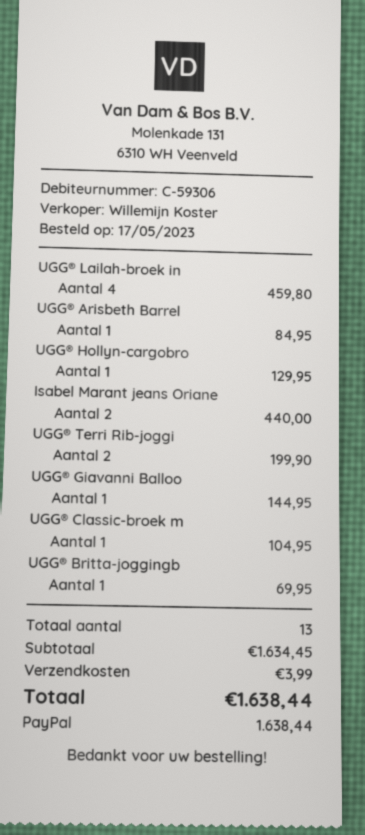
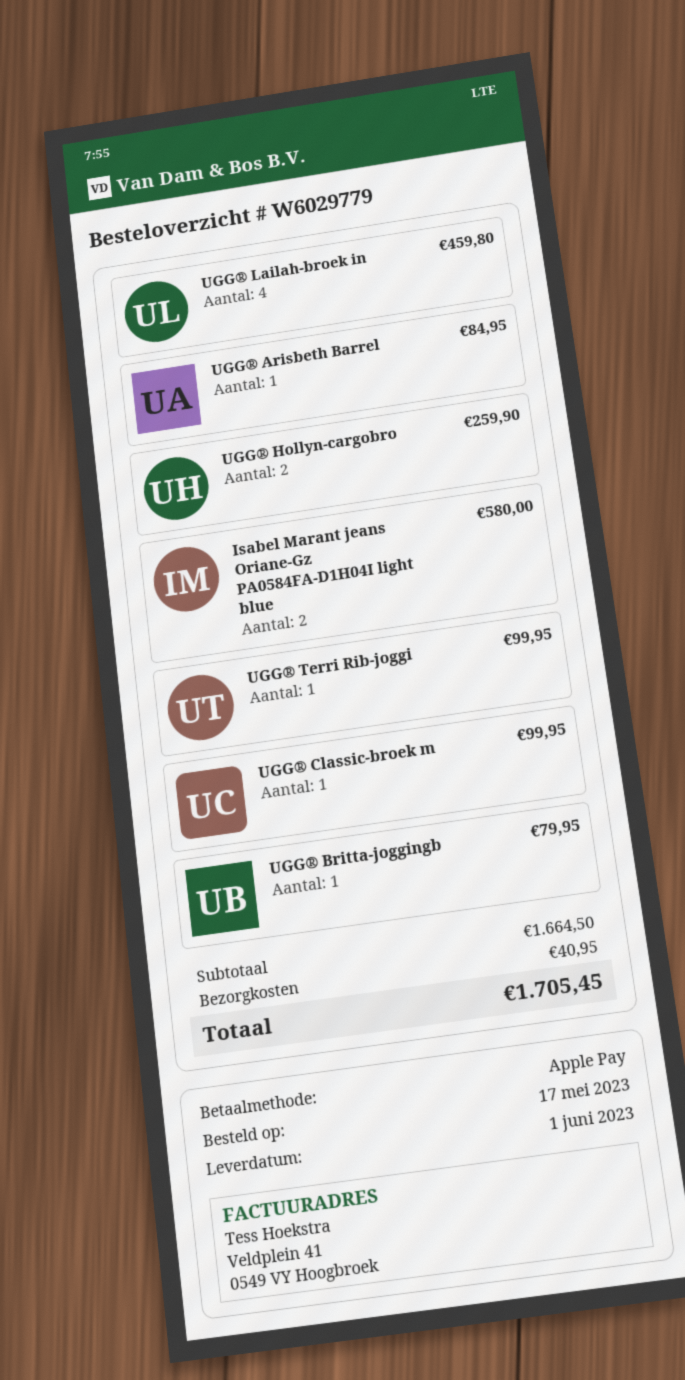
payment method: PayPal -> Apple Pay
UGG® Hollyn-cargobro: 1 for 129.95 -> 2 for 259.90
Isabel Marant jeans Oriane: 2 for 440.00 -> 2 for 580.00
UGG® Terri Rib-joggi: 2 for 199.90 -> 1 for 99.95
UGG® Giavanni Balloo: 1 for 144.95 -> none
UGG® Classic-broek m: 1 for 104.95 -> 1 for 99.95
UGG® Britta-joggingb: 1 for 69.95 -> 1 for 79.95
subtotal: 1634.45 -> 1664.50
shipping: 3.99 -> 40.95
total: 1638.44 -> 1705.45

